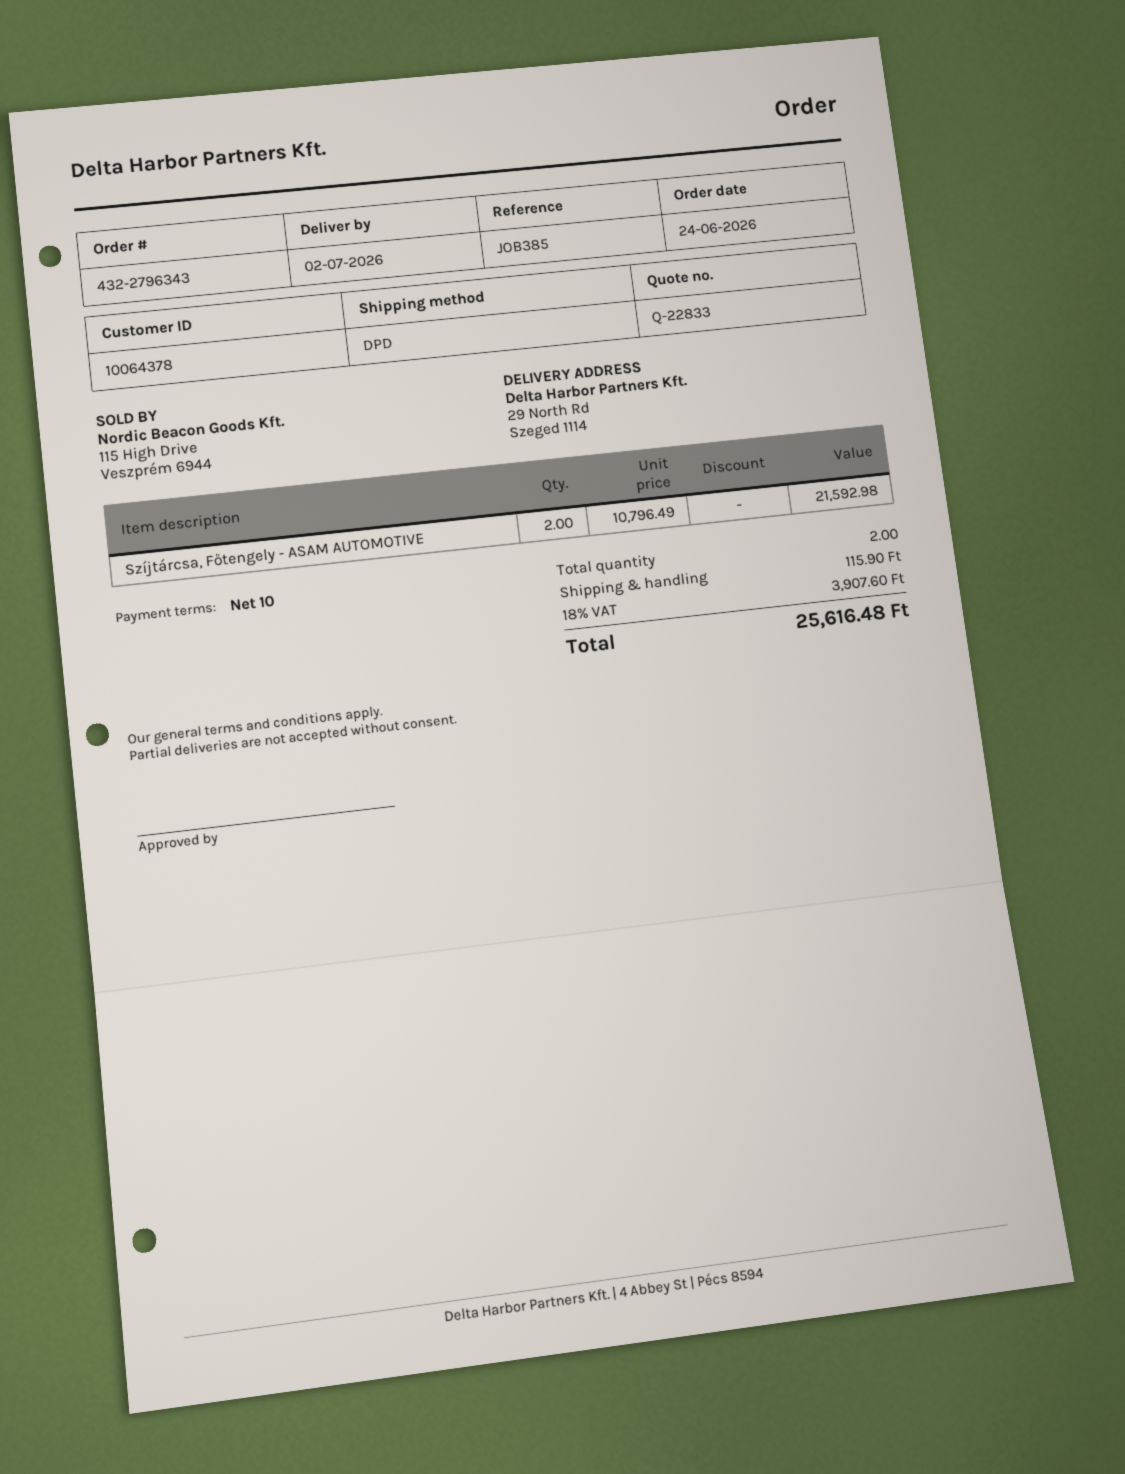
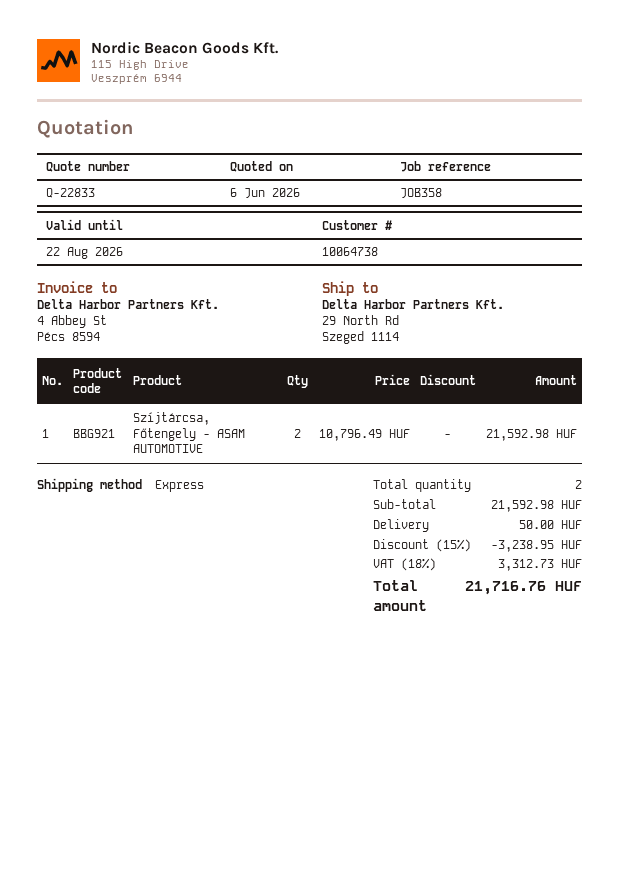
customer number: 10064378 -> 10064738
reference: JOB385 -> JOB358
shipping method: DPD -> express
discount: none -> 15% = 3238.95
shipping: 115.90 -> 50.00
tax: 18% = 3907.60 -> 18% = 3312.73
total: 25616.48 -> 21716.76

